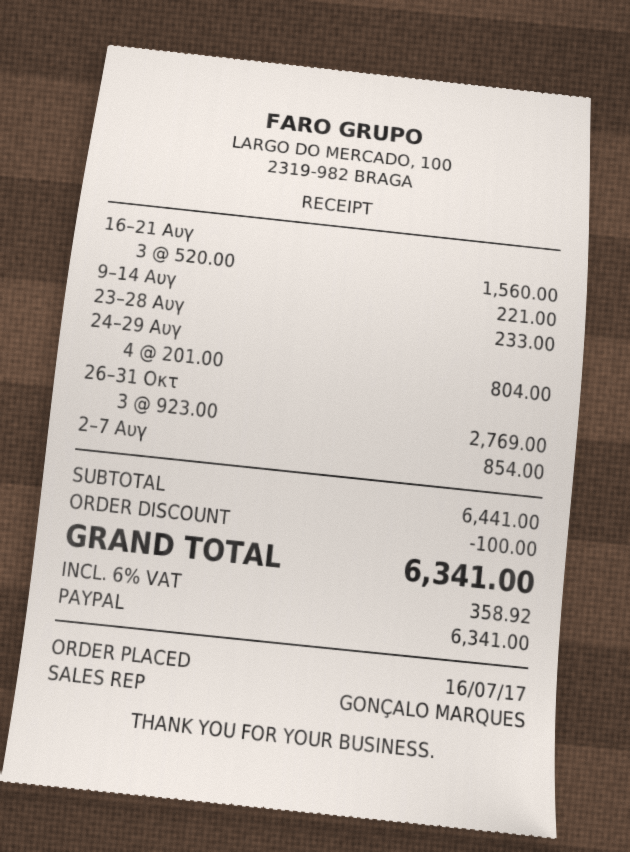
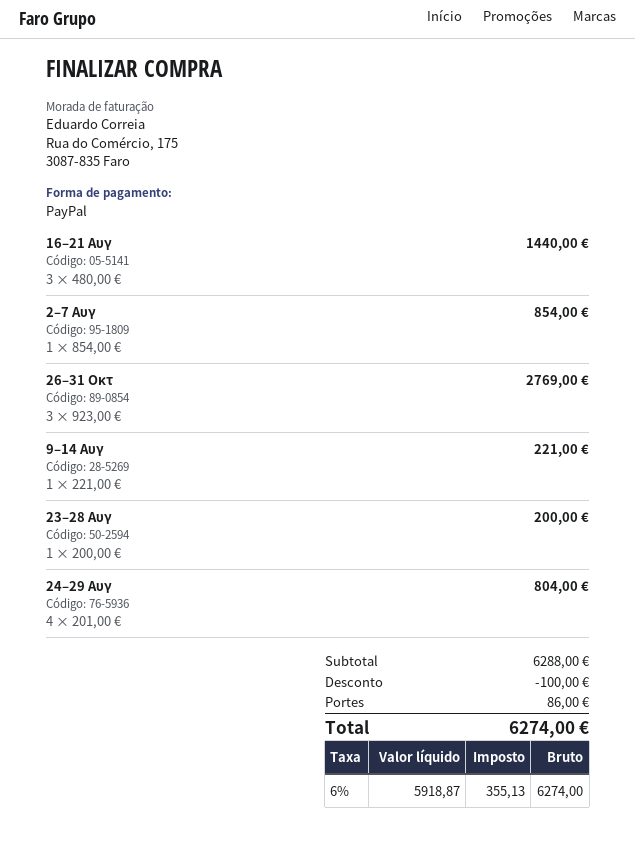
16–21 Αυγ: 3 x 520.00 = 1560.00 -> 3 x 480.00 = 1440.00
23–28 Αυγ: 1 x 233.00 = 233.00 -> 1 x 200.00 = 200.00
subtotal: 6441.00 -> 6288.00
shipping: none -> 86.00
tax: 6% = 358.92 -> 6% = 355.13
total: 6341.00 -> 6274.00

